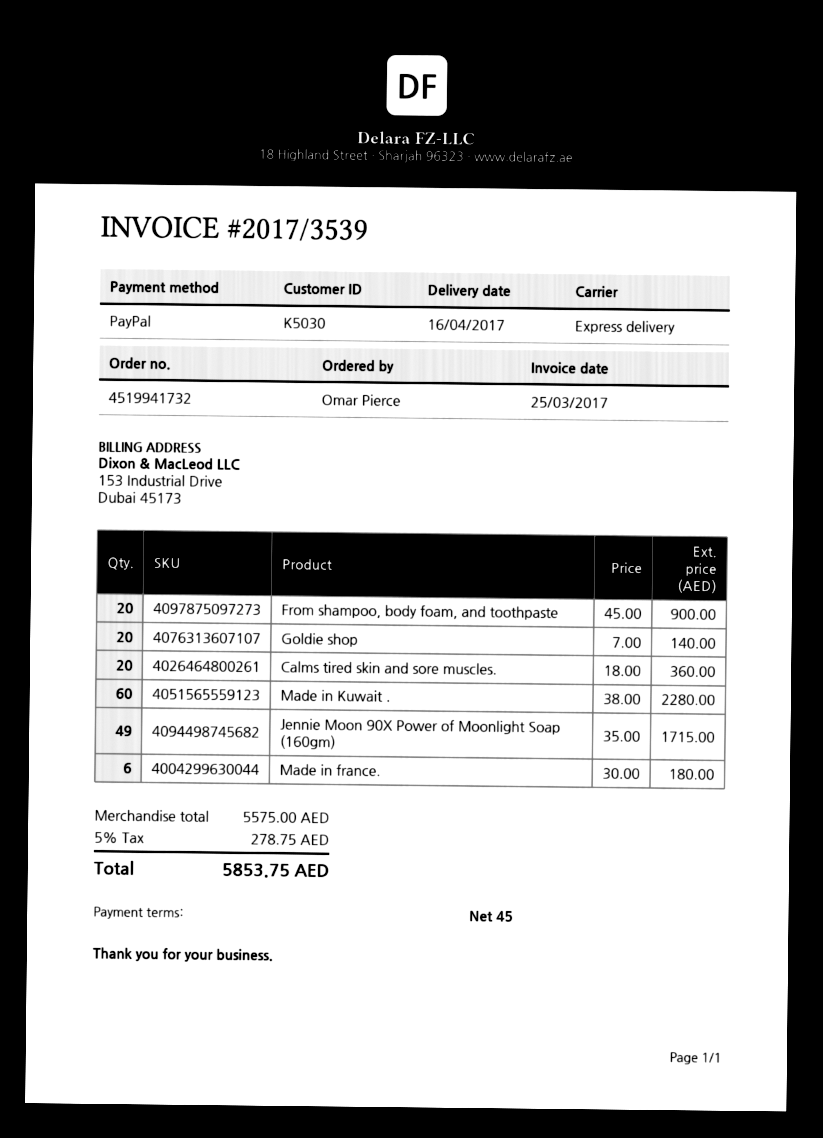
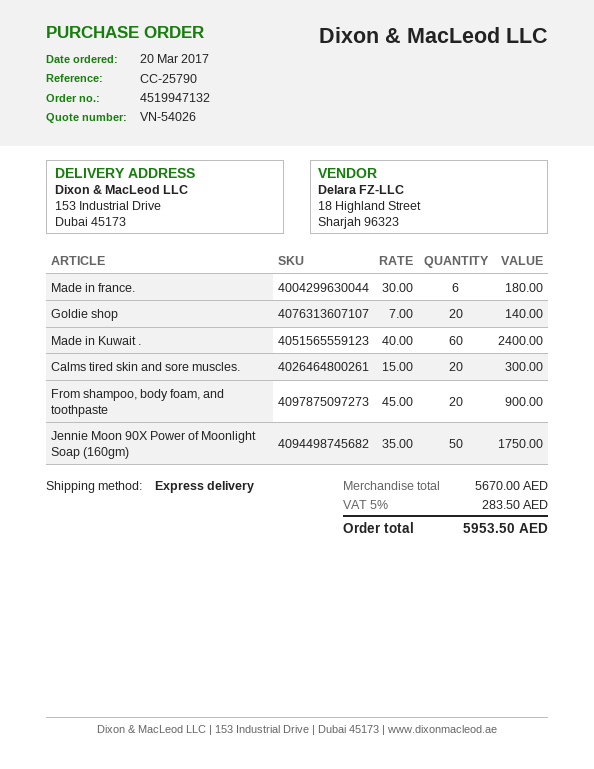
order number: 4519941732 -> 4519947132
Calms tired skin and sore muscles.: 20 x 18.00 = 360.00 -> 20 x 15.00 = 300.00
Made in Kuwait .: 60 x 38.00 = 2280.00 -> 60 x 40.00 = 2400.00
Jennie Moon 90X Power of Moonlight Soap (160gm): 49 x 35.00 = 1715.00 -> 50 x 35.00 = 1750.00
subtotal: 5575.00 -> 5670.00
tax: 5% = 278.75 -> 5% = 283.50
total: 5853.75 -> 5953.50

